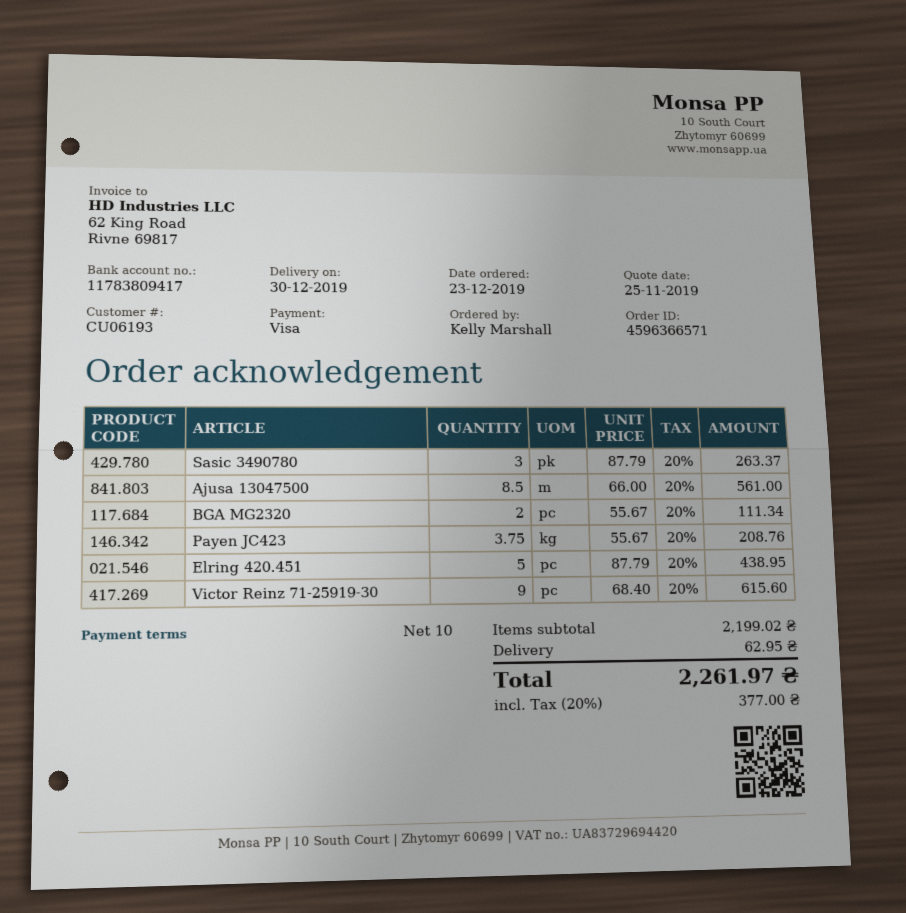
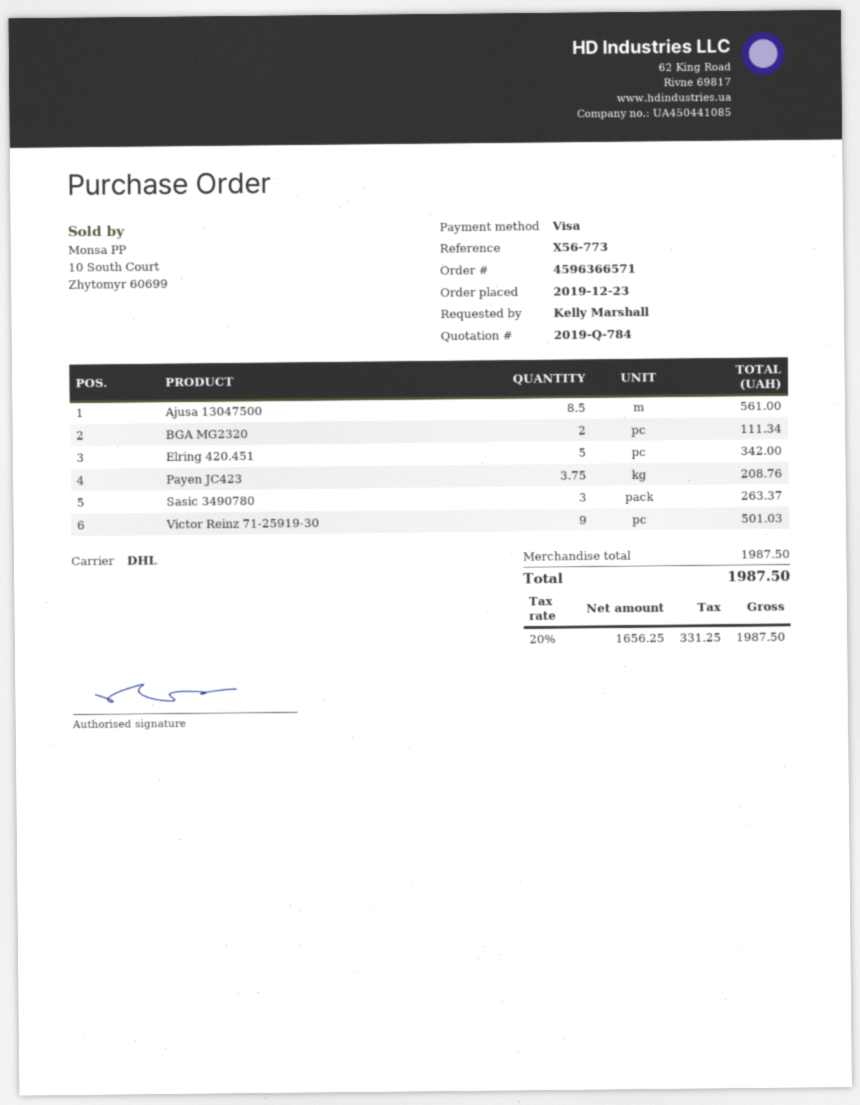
Elring 420.451: 5 for 438.95 -> 5 for 342.00
Victor Reinz 71-25919-30: 9 for 615.60 -> 9 for 501.03
subtotal: 2199.02 -> 1987.50
shipping: 62.95 -> none
tax: 20% = 377.00 -> 20% = 331.25
total: 2261.97 -> 1987.50

